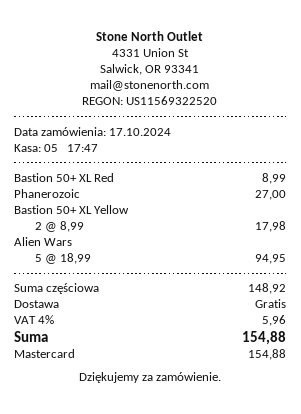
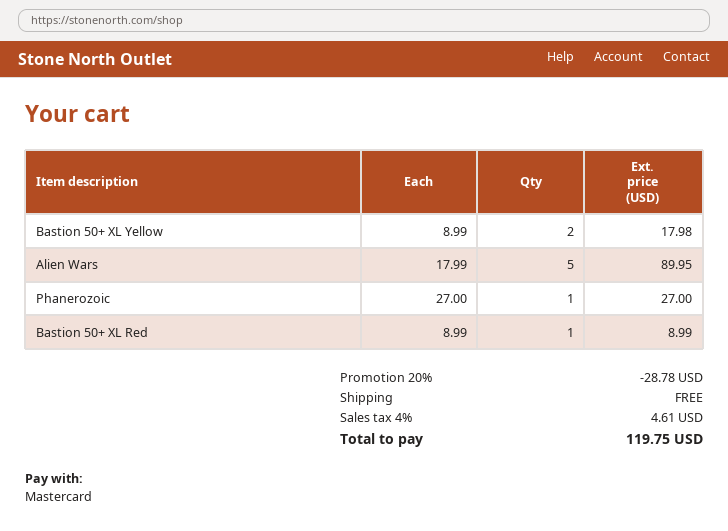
Alien Wars: 5 x 18.99 = 94.95 -> 5 x 17.99 = 89.95
discount: none -> 20% = 28.78
tax: 4% = 5.96 -> 4% = 4.61
total: 154.88 -> 119.75

